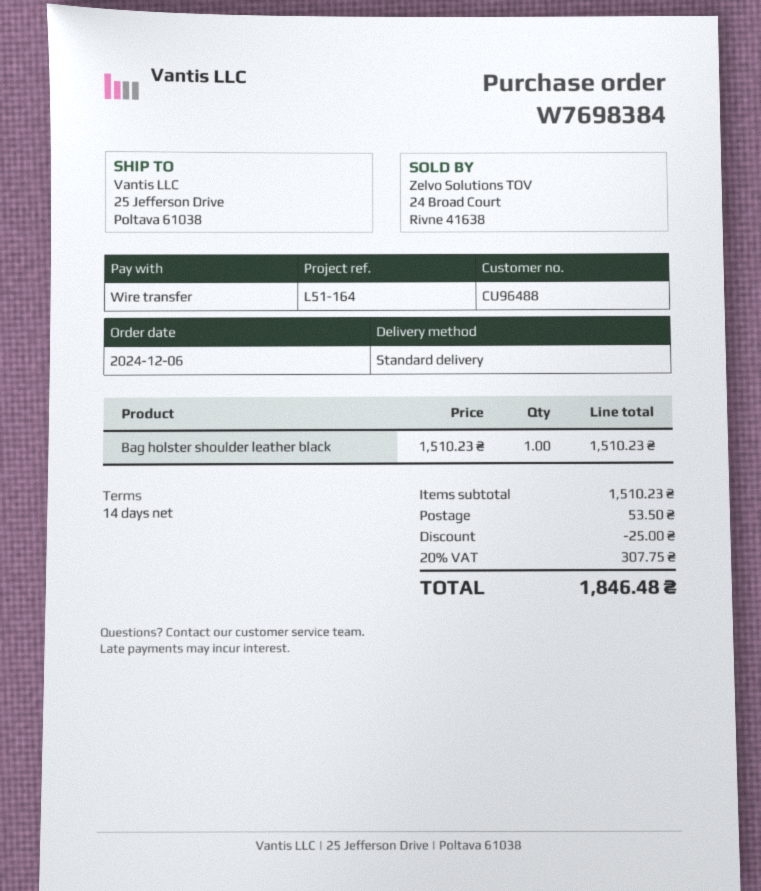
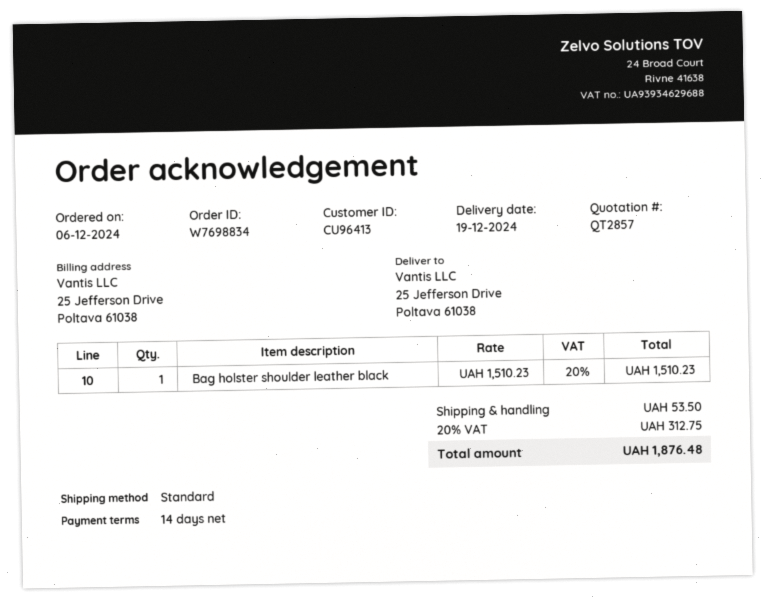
order number: W7698384 -> W7698834
customer number: CU96488 -> CU96413
discount: 25.00 -> none
tax: 20% = 307.75 -> 20% = 312.75
total: 1846.48 -> 1876.48

